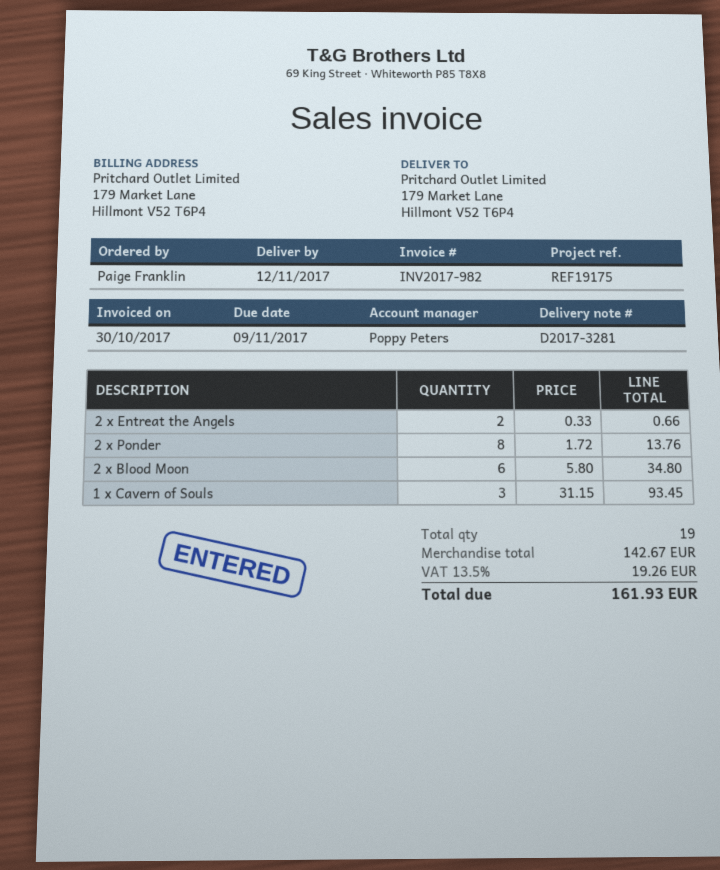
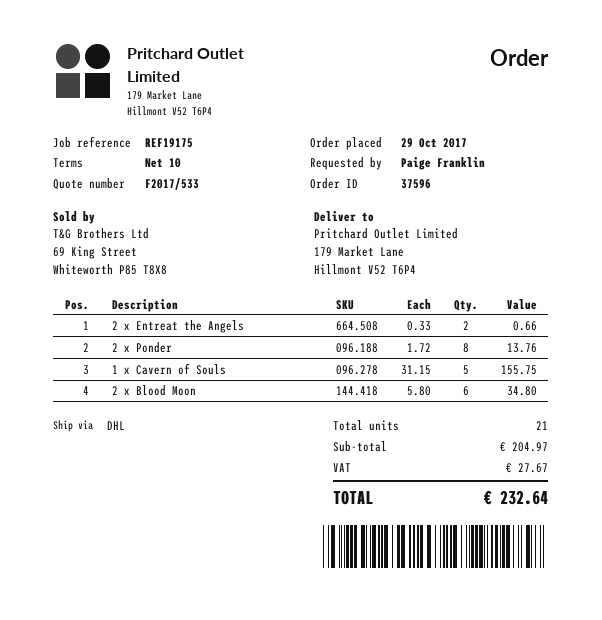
1 x Cavern of Souls: 3 x 31.15 = 93.45 -> 5 x 31.15 = 155.75
total quantity: 19 -> 21
subtotal: 142.67 -> 204.97
tax: 19.26 -> 27.67
total: 161.93 -> 232.64

